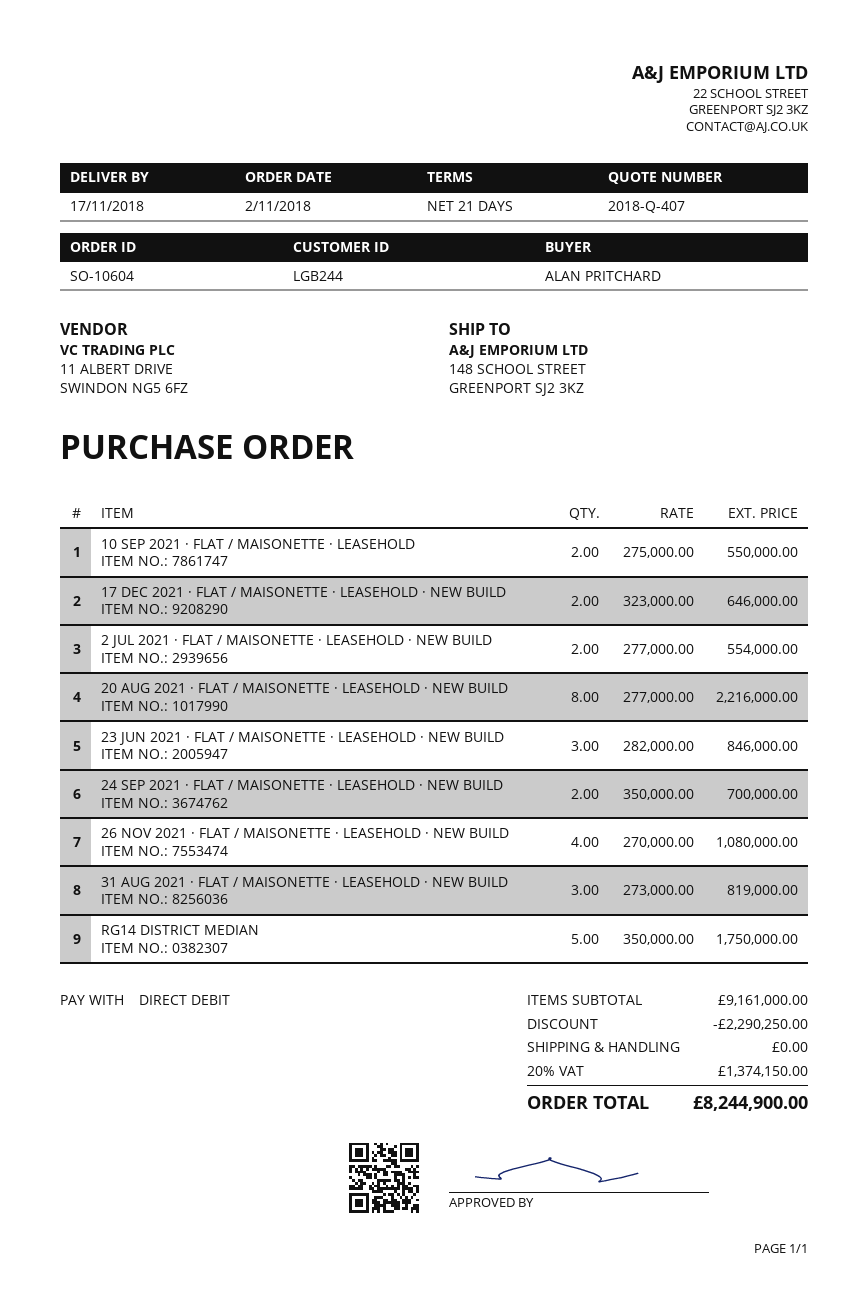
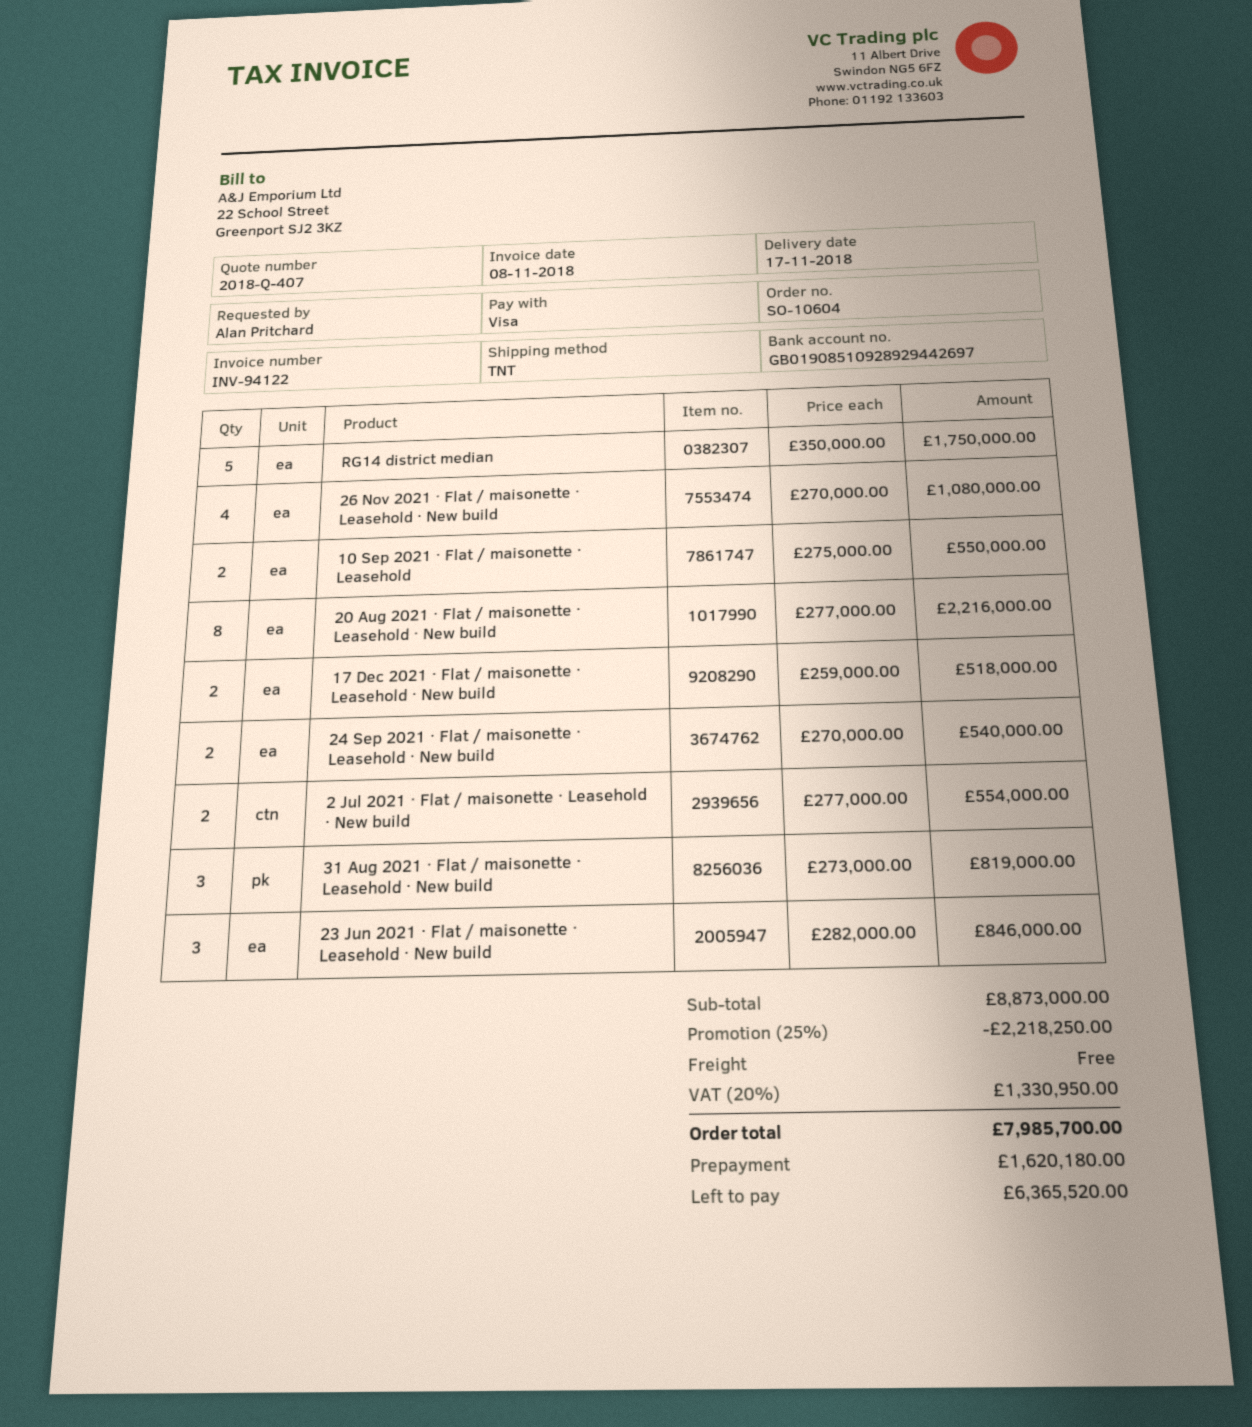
payment method: direct debit -> Visa
17 DEC 2021 · FLAT / MAISONETTE · LEASEHOLD · NEW BUILD: 2 x 323000.00 = 646000.00 -> 2 x 259000.00 = 518000.00
24 SEP 2021 · FLAT / MAISONETTE · LEASEHOLD · NEW BUILD: 2 x 350000.00 = 700000.00 -> 2 x 270000.00 = 540000.00
subtotal: 9161000.00 -> 8873000.00
discount: 2290250.00 -> 2218250.00
tax: 20% = 1374150.00 -> 20% = 1330950.00
total: 8244900.00 -> 7985700.00

